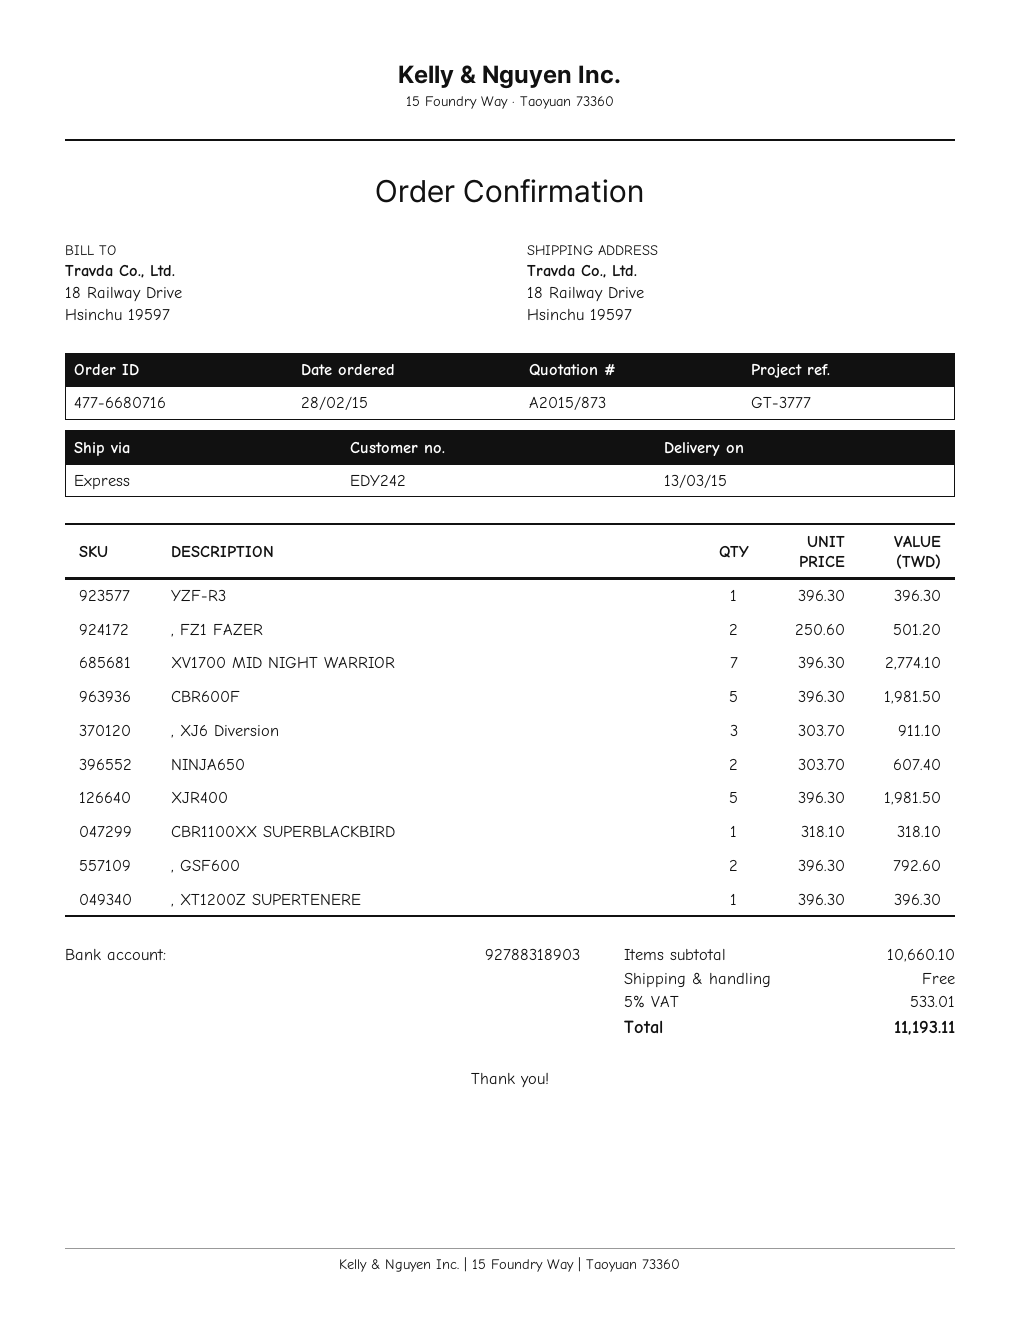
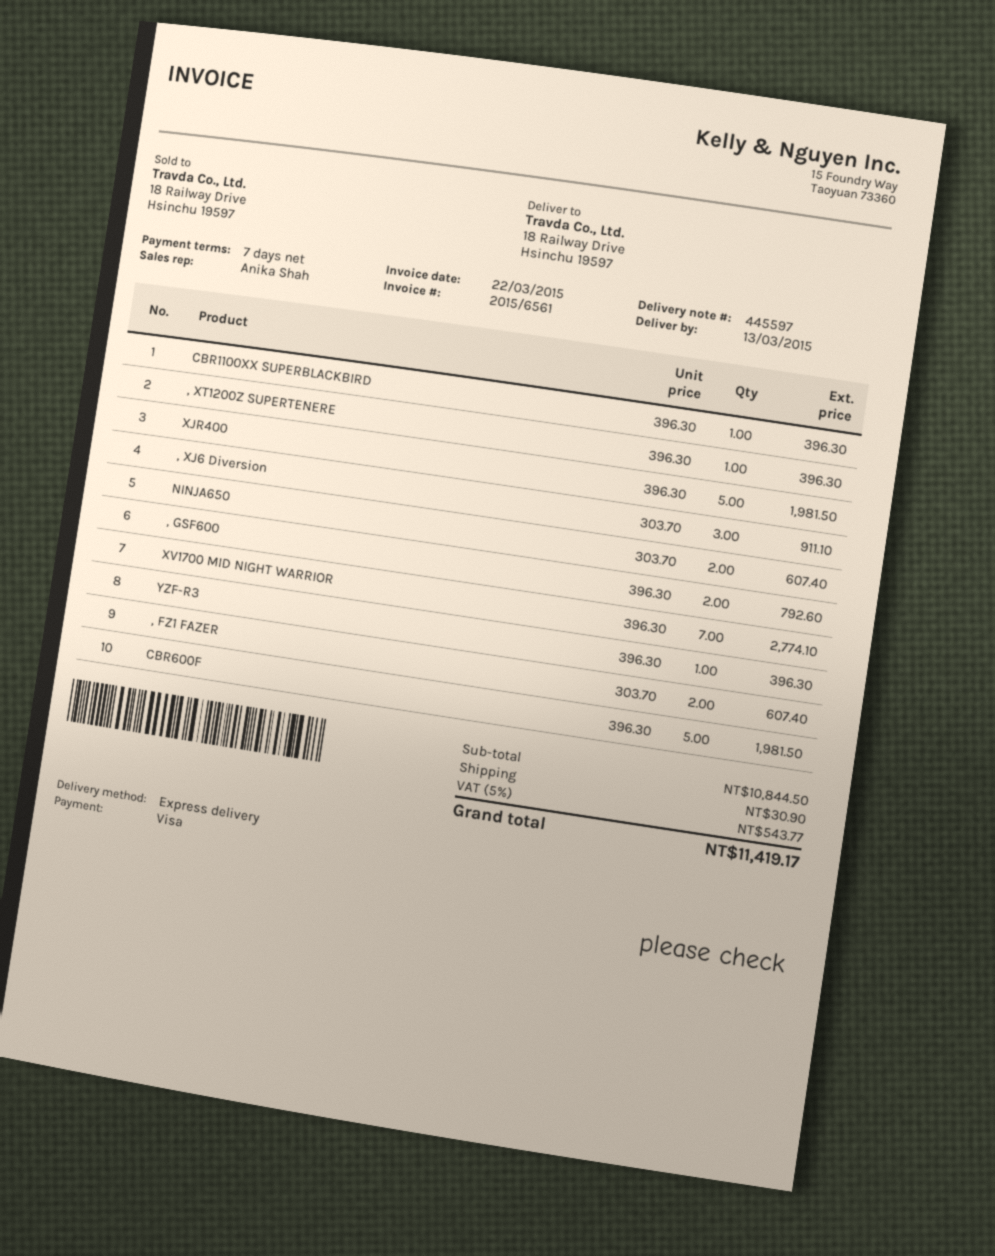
, FZ1 FAZER: 2 x 250.60 = 501.20 -> 2 x 303.70 = 607.40
CBR1100XX SUPERBLACKBIRD: 1 x 318.10 = 318.10 -> 1 x 396.30 = 396.30
subtotal: 10660.10 -> 10844.50
shipping: 0.00 -> 30.90
tax: 5% = 533.01 -> 5% = 543.77
total: 11193.11 -> 11419.17

